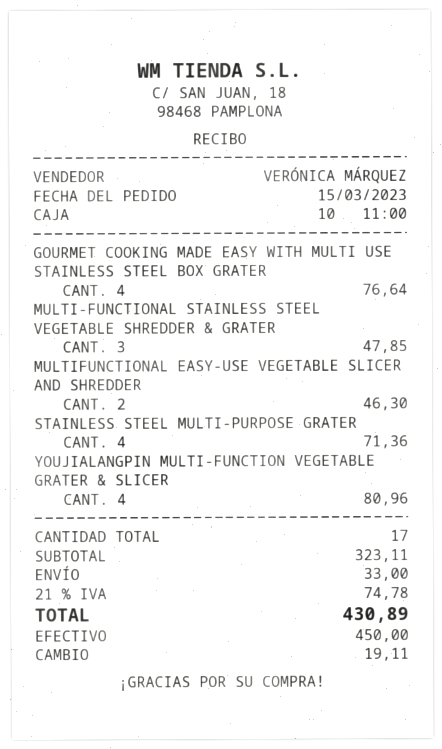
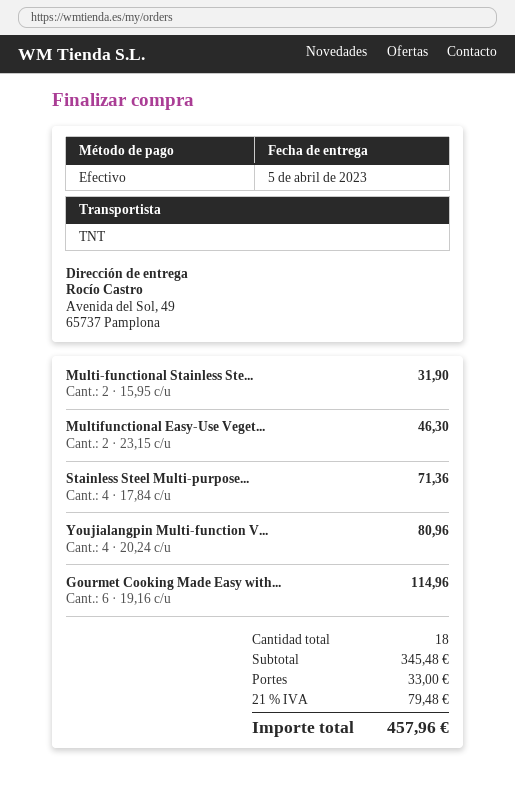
GOURMET COOKING MADE EASY WITH MULTI USE STAINLESS STEEL BOX GRATER: 4 for 76.64 -> 6 for 114.96
MULTI-FUNCTIONAL STAINLESS STEEL VEGETABLE SHREDDER & GRATER: 3 for 47.85 -> 2 for 31.90
total quantity: 17 -> 18
subtotal: 323.11 -> 345.48
tax: 21% = 74.78 -> 21% = 79.48
total: 430.89 -> 457.96

